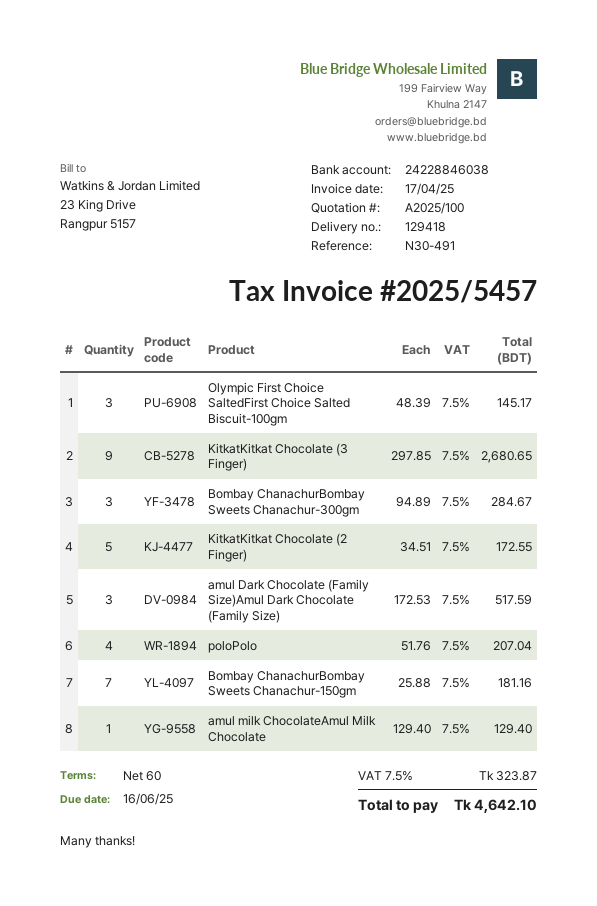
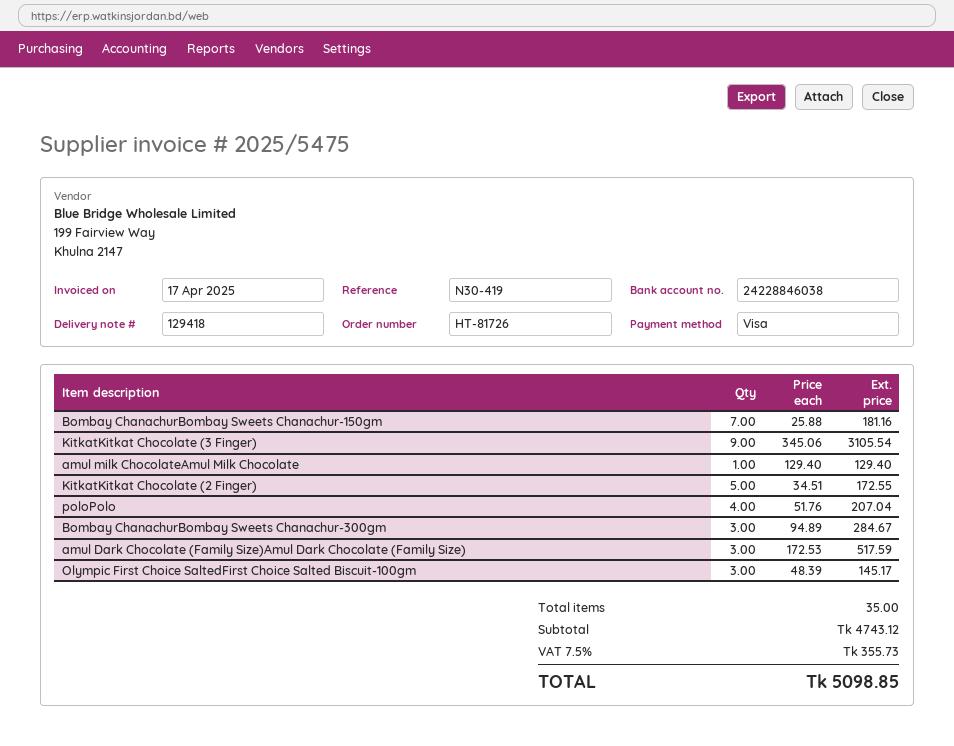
invoice number: 2025/5457 -> 2025/5475
reference: N30-491 -> N30-419
KitkatKitkat Chocolate (3 Finger): 9 x 297.85 = 2680.65 -> 9 x 345.06 = 3105.54
tax: 7.5% = 323.87 -> 7.5% = 355.73
total: 4642.10 -> 5098.85

